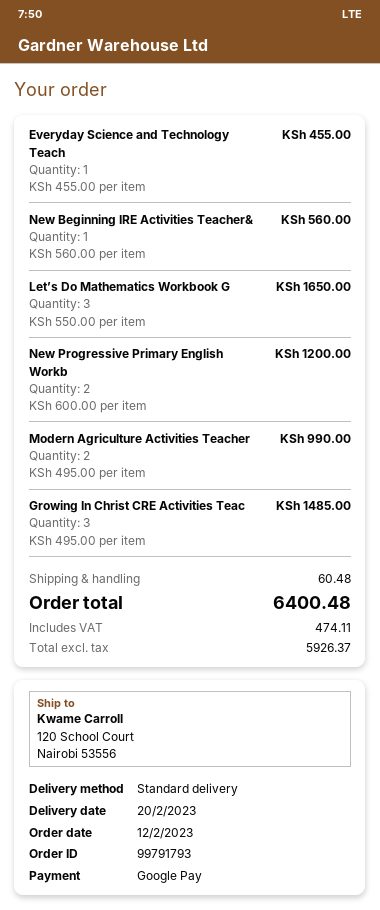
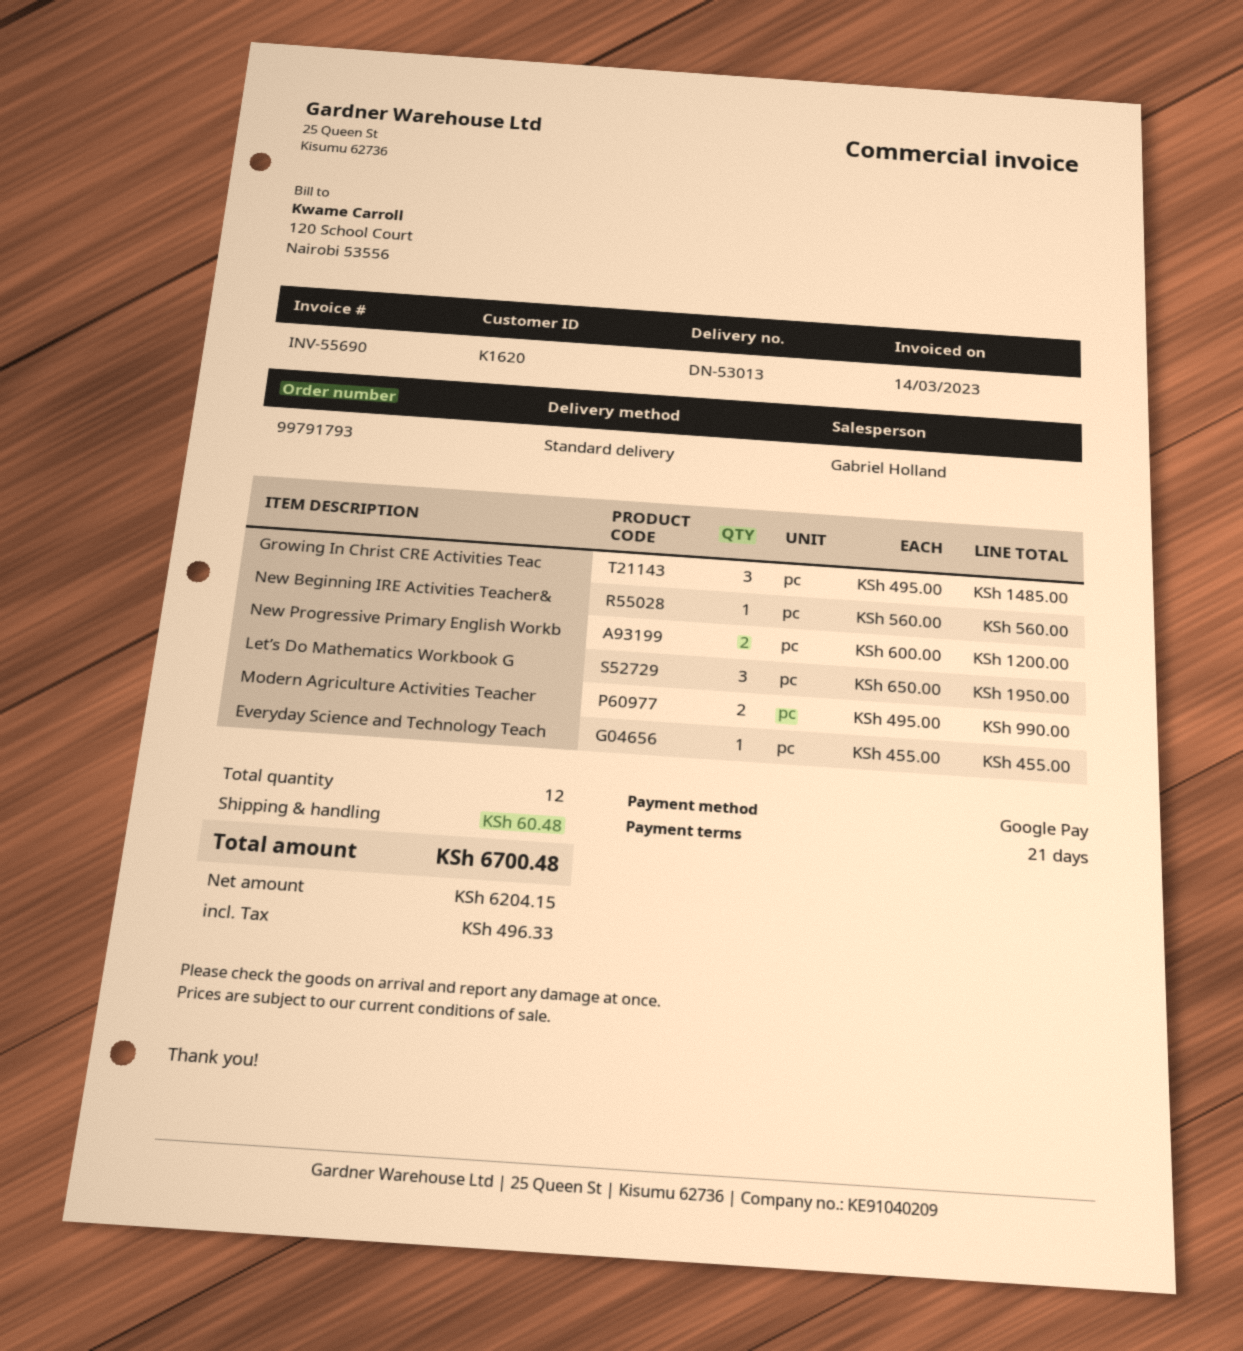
Let’s Do Mathematics Workbook G: 3 x 550.00 = 1650.00 -> 3 x 650.00 = 1950.00
net: 5926.37 -> 6204.15
tax: 474.11 -> 496.33
total: 6400.48 -> 6700.48

